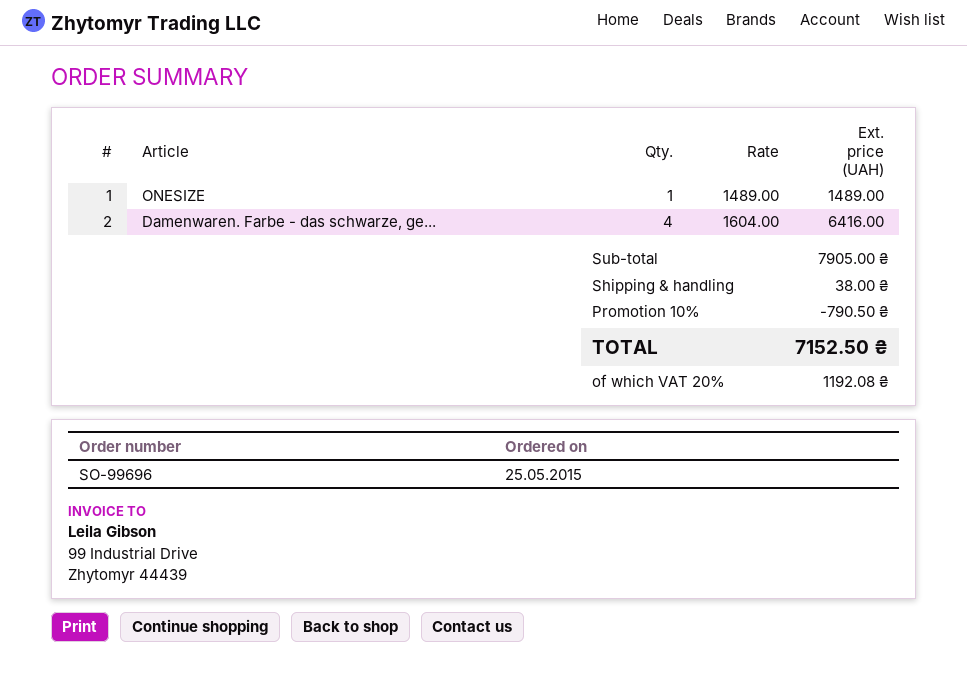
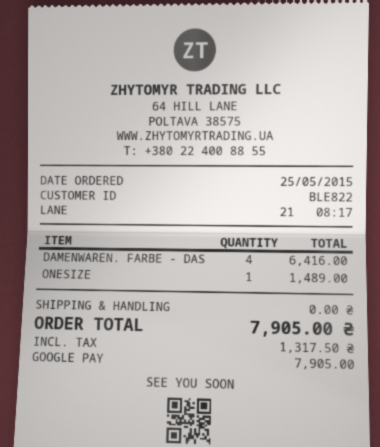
discount: 10% = 790.50 -> none
shipping: 38.00 -> 0.00
tax: 1192.08 -> 1317.50
total: 7152.50 -> 7905.00

